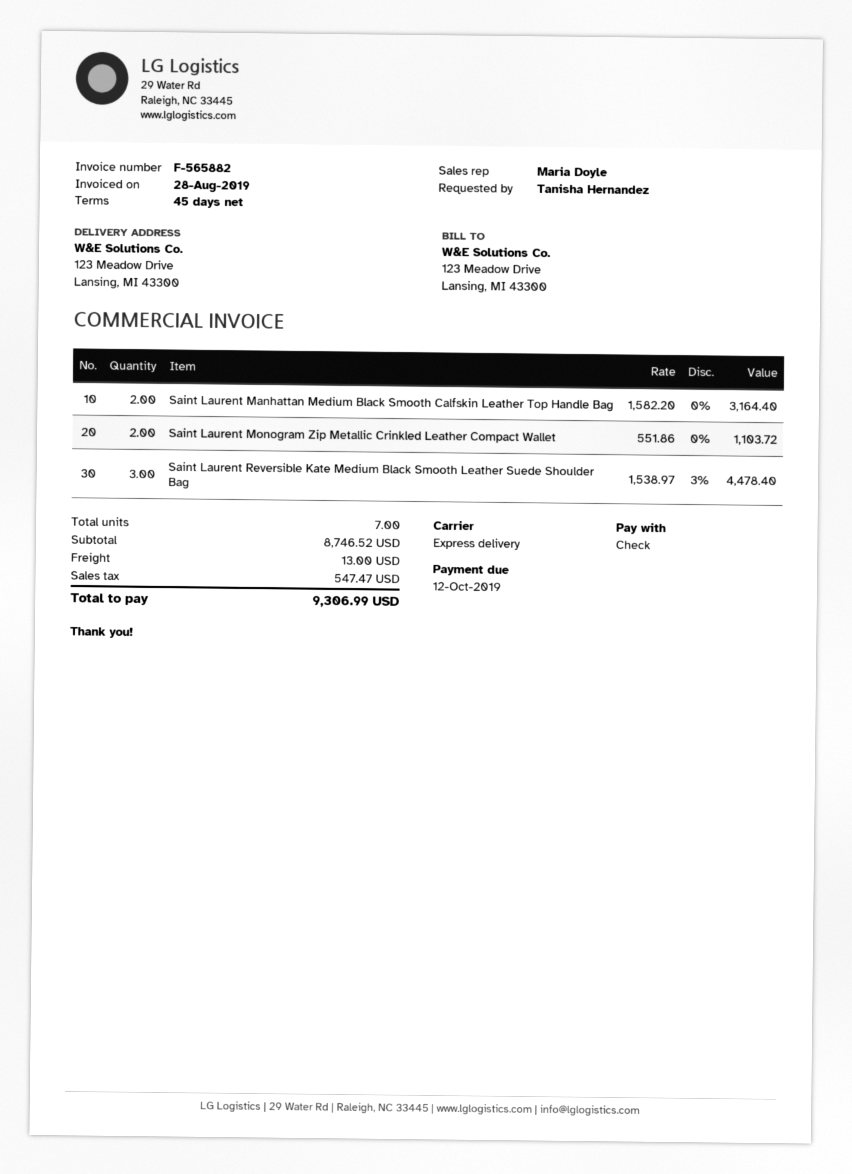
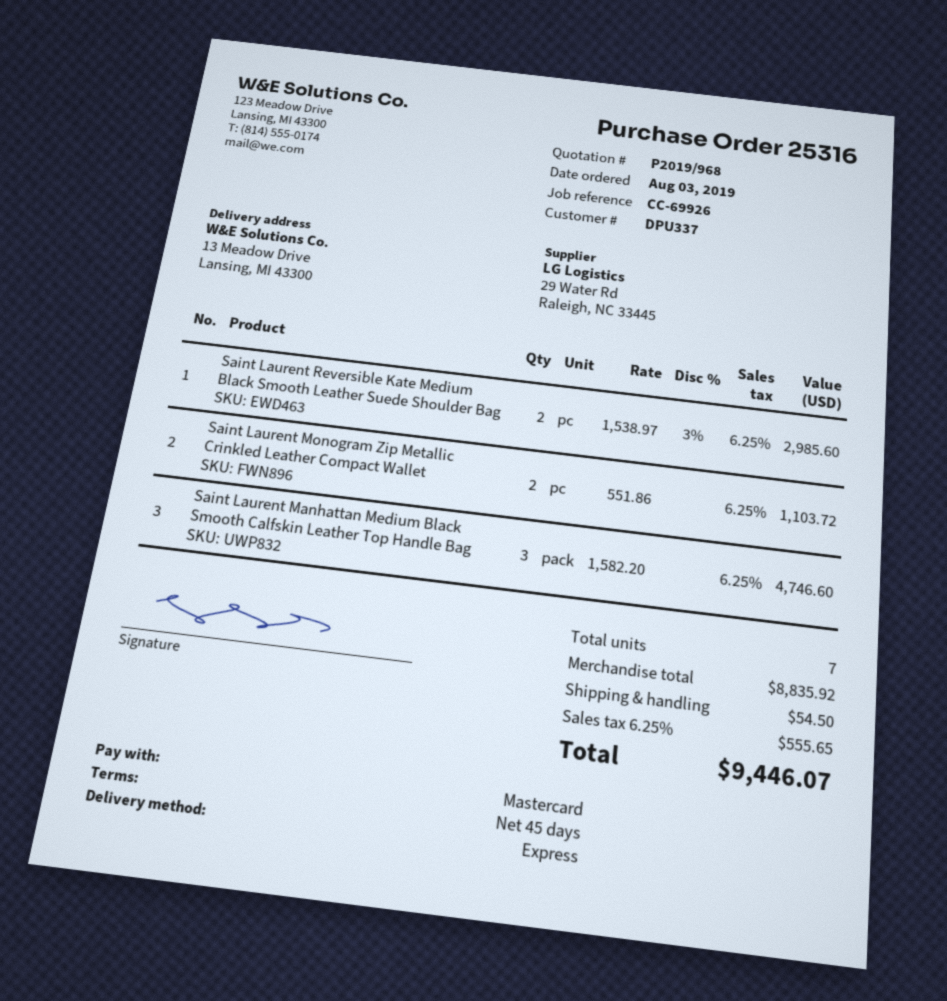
payment method: cheque -> Mastercard
ship to: 123 Meadow Drive, Lansing, MI 43300 -> 13 Meadow Drive, Lansing, MI 43300
Saint Laurent Manhattan Medium Black Smooth Calfskin Leather Top Handle Bag: 2 x 1582.20 = 3164.40 -> 3 x 1582.20 = 4746.60
Saint Laurent Reversible Kate Medium Black Smooth Leather Suede Shoulder Bag: 3 x 1538.97 - 3% = 4478.40 -> 2 x 1538.97 - 3% = 2985.60
subtotal: 8746.52 -> 8835.92
shipping: 13.00 -> 54.50
tax: 547.47 -> 555.65
total: 9306.99 -> 9446.07

